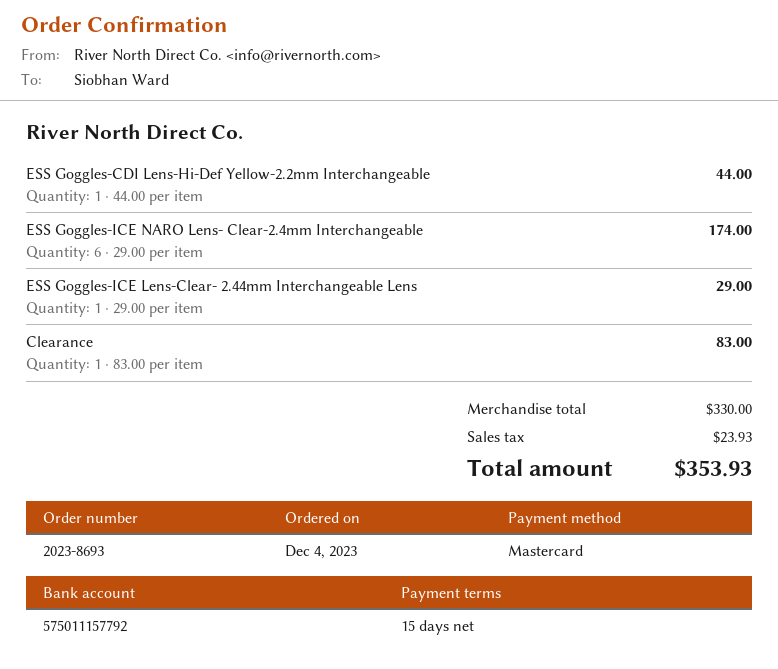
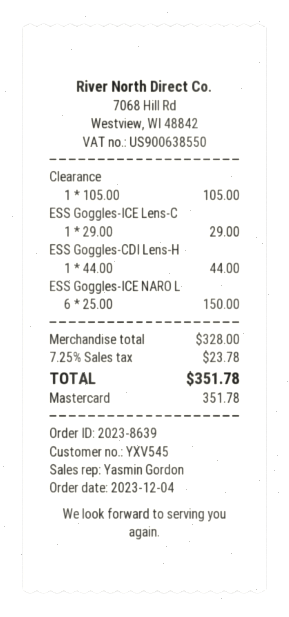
order number: 2023-8693 -> 2023-8639
ESS Goggles-ICE NARO Lens- Clear-2.4mm Interchangeable: 6 x 29.00 = 174.00 -> 6 x 25.00 = 150.00
Clearance: 1 x 83.00 = 83.00 -> 1 x 105.00 = 105.00
subtotal: 330.00 -> 328.00
tax: 23.93 -> 23.78
total: 353.93 -> 351.78

